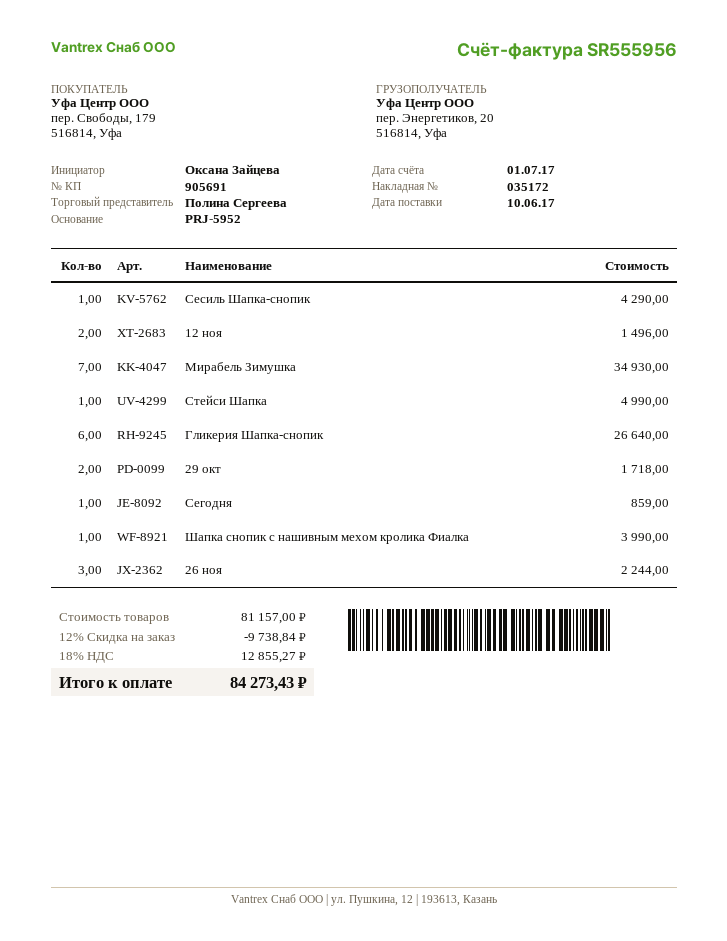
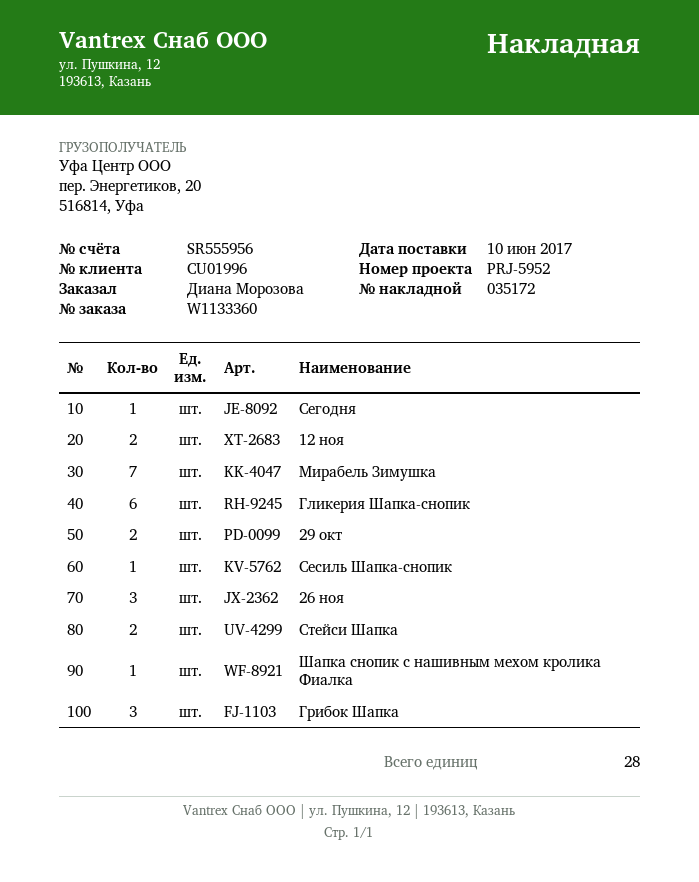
ordered by: Оксана Зайцева -> Диана Морозова
Стейси Шапка: 1 -> 2
Грибок Шапка: none -> 3

